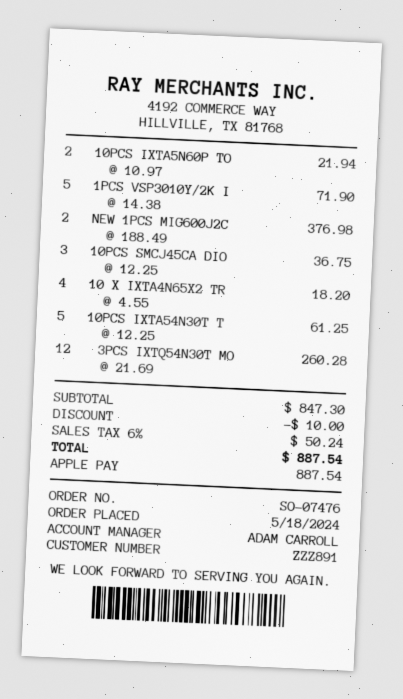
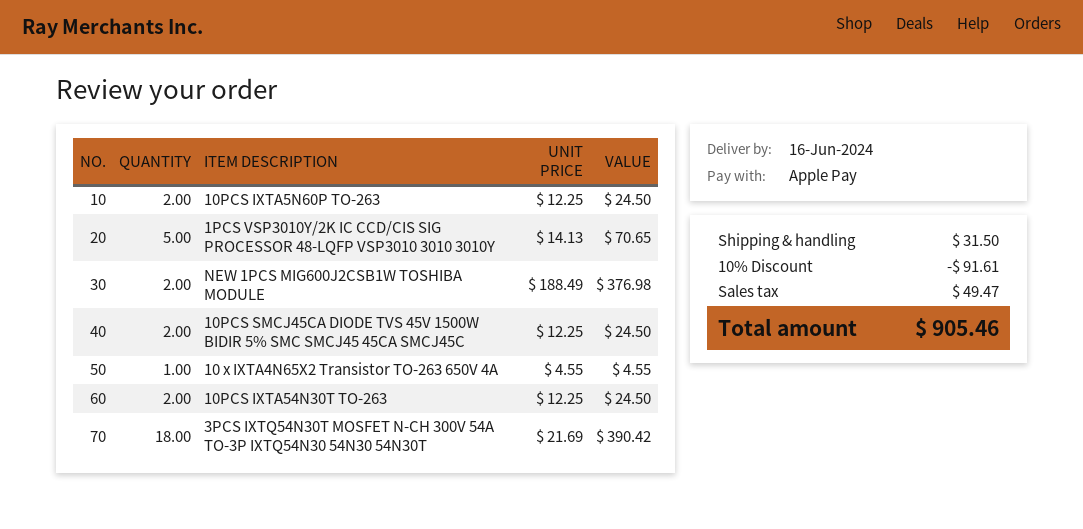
10PCS IXTA5N60P TO: 2 x 10.97 = 21.94 -> 2 x 12.25 = 24.50
1PCS VSP3010Y/2K I: 5 x 14.38 = 71.90 -> 5 x 14.13 = 70.65
10PCS SMCJ45CA DIO: 3 x 12.25 = 36.75 -> 2 x 12.25 = 24.50
10 X IXTA4N65X2 TR: 4 x 4.55 = 18.20 -> 1 x 4.55 = 4.55
10PCS IXTA54N30T T: 5 x 12.25 = 61.25 -> 2 x 12.25 = 24.50
3PCS IXTQ54N30T MO: 12 x 21.69 = 260.28 -> 18 x 21.69 = 390.42
discount: 10.00 -> 91.61
shipping: none -> 31.50
tax: 50.24 -> 49.47
total: 887.54 -> 905.46

